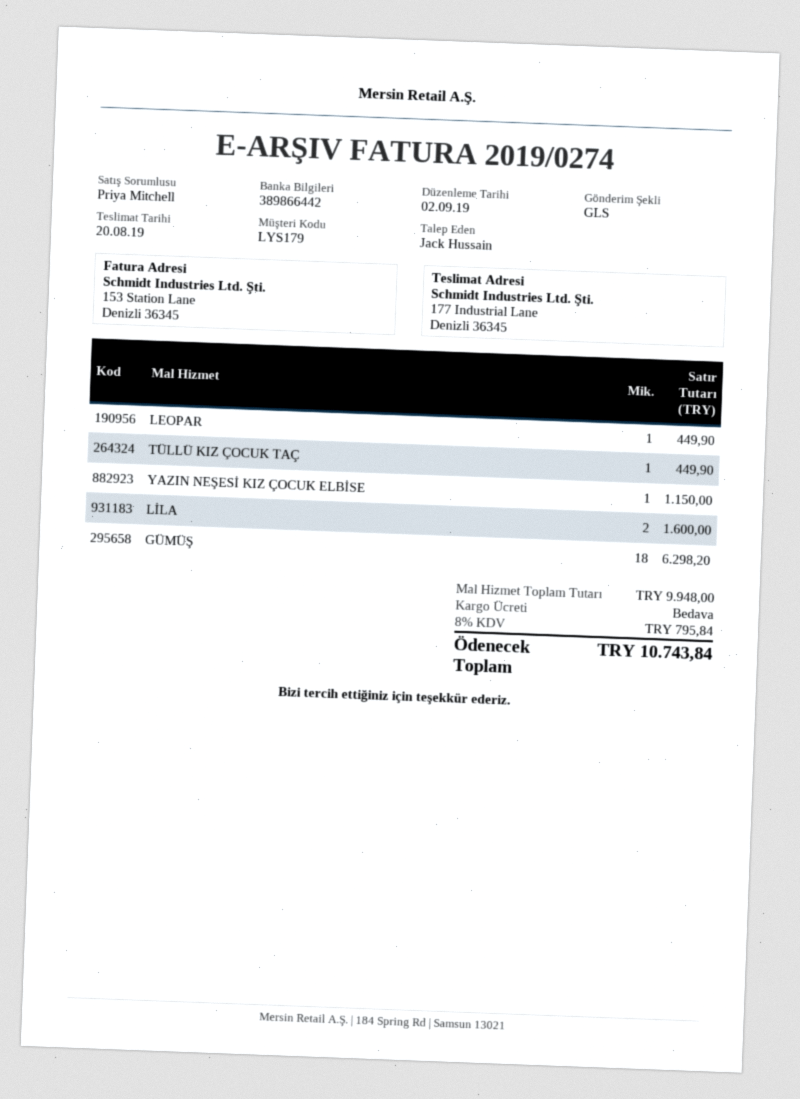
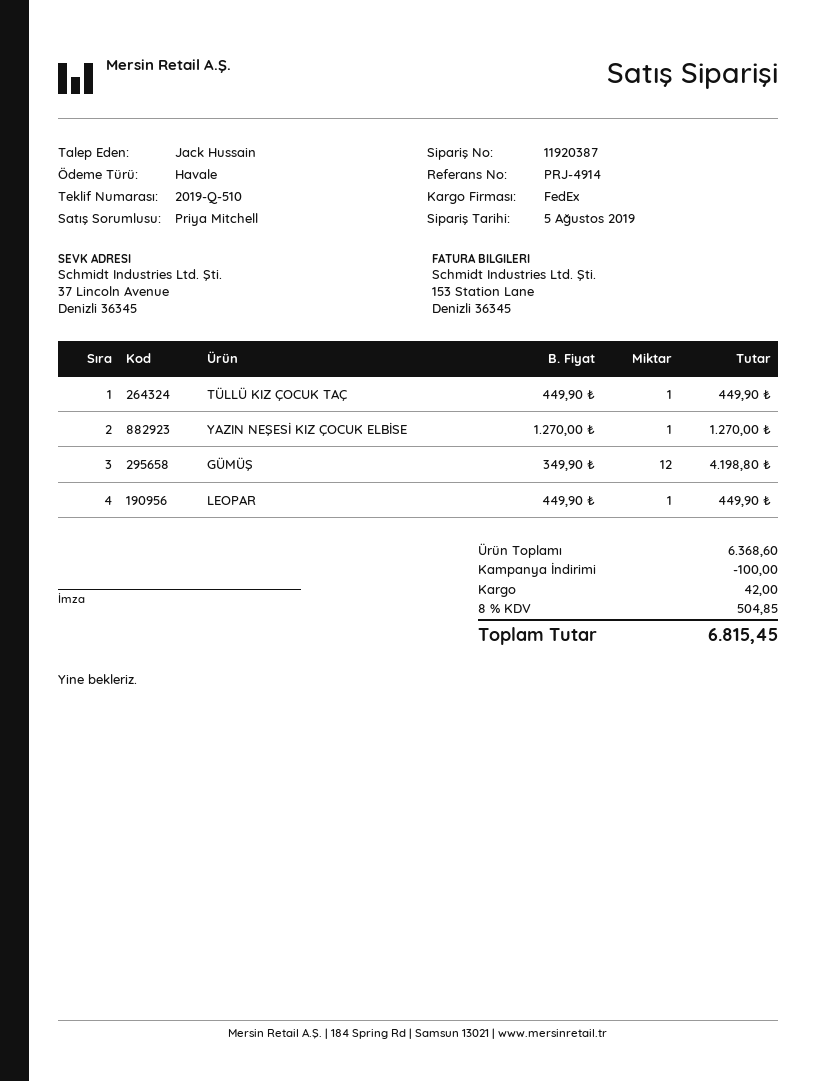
shipping method: GLS -> FedEx
ship to: 177 Industrial Lane, Denizli 36345 -> 37 Lincoln Avenue, Denizli 36345
YAZIN NEŞESİ KIZ ÇOCUK ELBİSE: 1 for 1150.00 -> 1 for 1270.00
LİLA: 2 for 1600.00 -> none
GÜMÜŞ: 18 for 6298.20 -> 12 for 4198.80
subtotal: 9948.00 -> 6368.60
discount: none -> 100.00
shipping: 0.00 -> 42.00
tax: 8% = 795.84 -> 8% = 504.85
total: 10743.84 -> 6815.45

